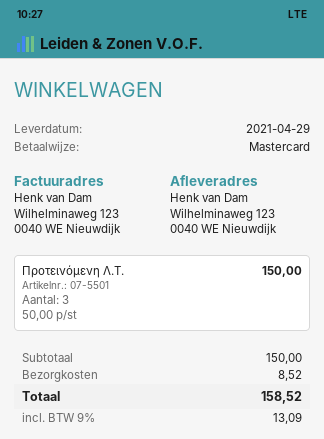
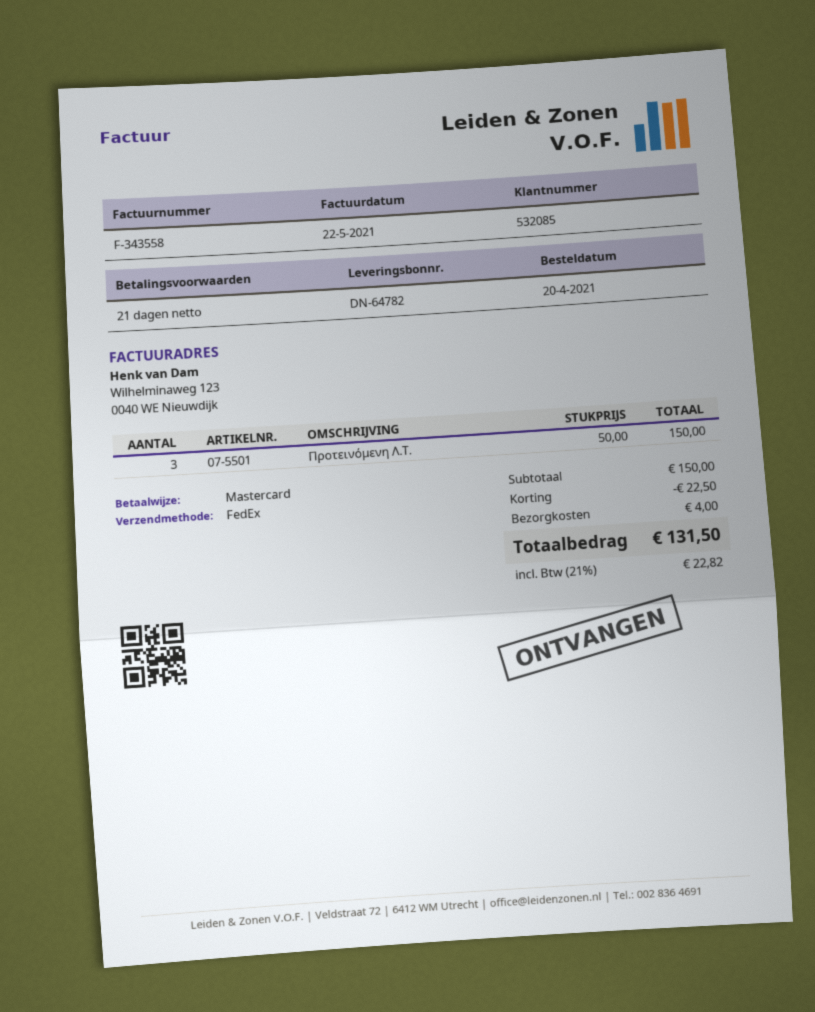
discount: none -> 22.50
shipping: 8.52 -> 4.00
tax: 9% = 13.09 -> 21% = 22.82
total: 158.52 -> 131.50

